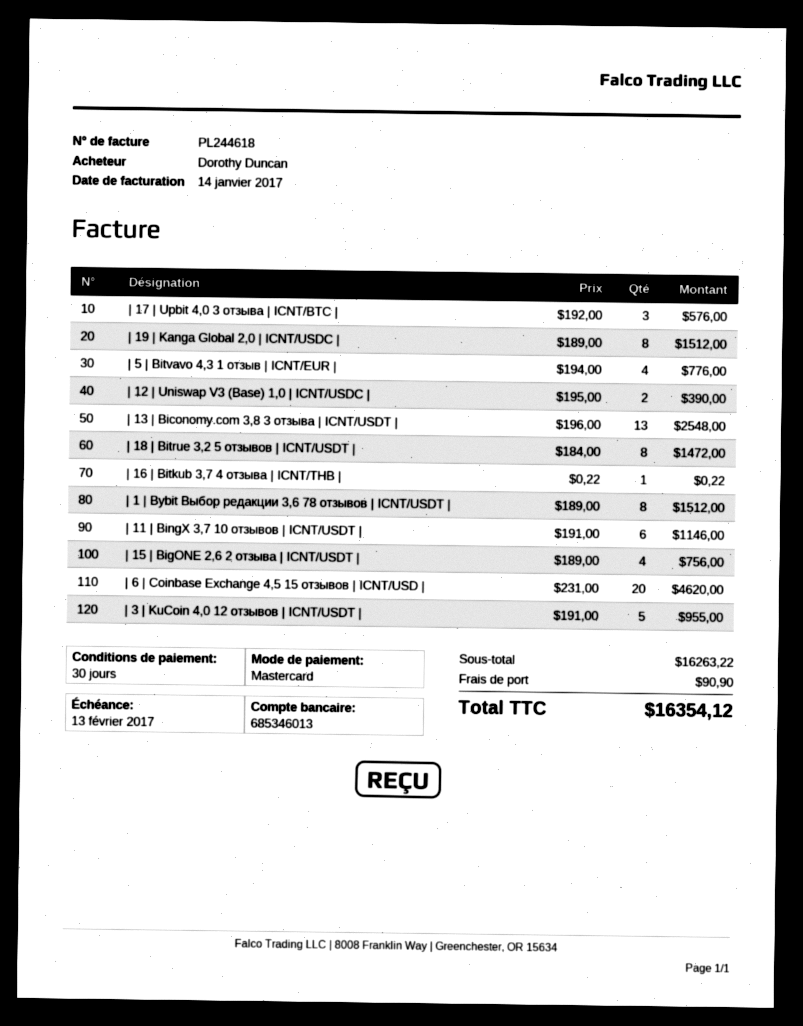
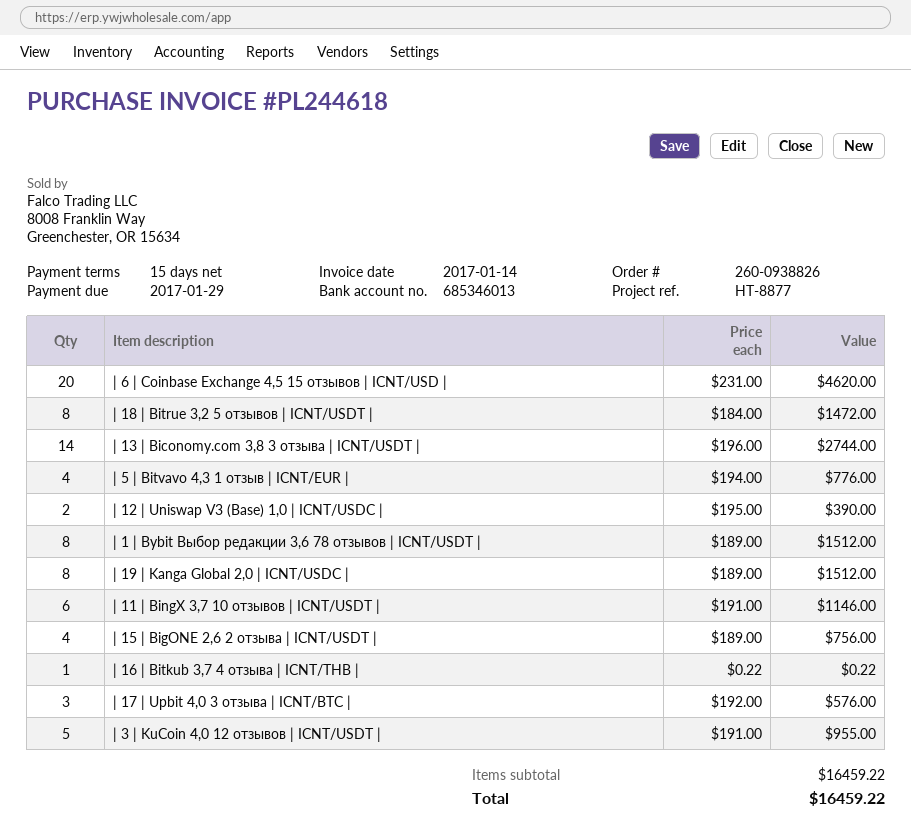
payment terms: 30 days -> 15 days
due date: 2017-02-13 -> 2017-01-29
| 13 | Biconomy.com 3,8 3 отзыва | ICNT/USDT |: 13 x 196.00 = 2548.00 -> 14 x 196.00 = 2744.00
subtotal: 16263.22 -> 16459.22
shipping: 90.90 -> none
total: 16354.12 -> 16459.22

